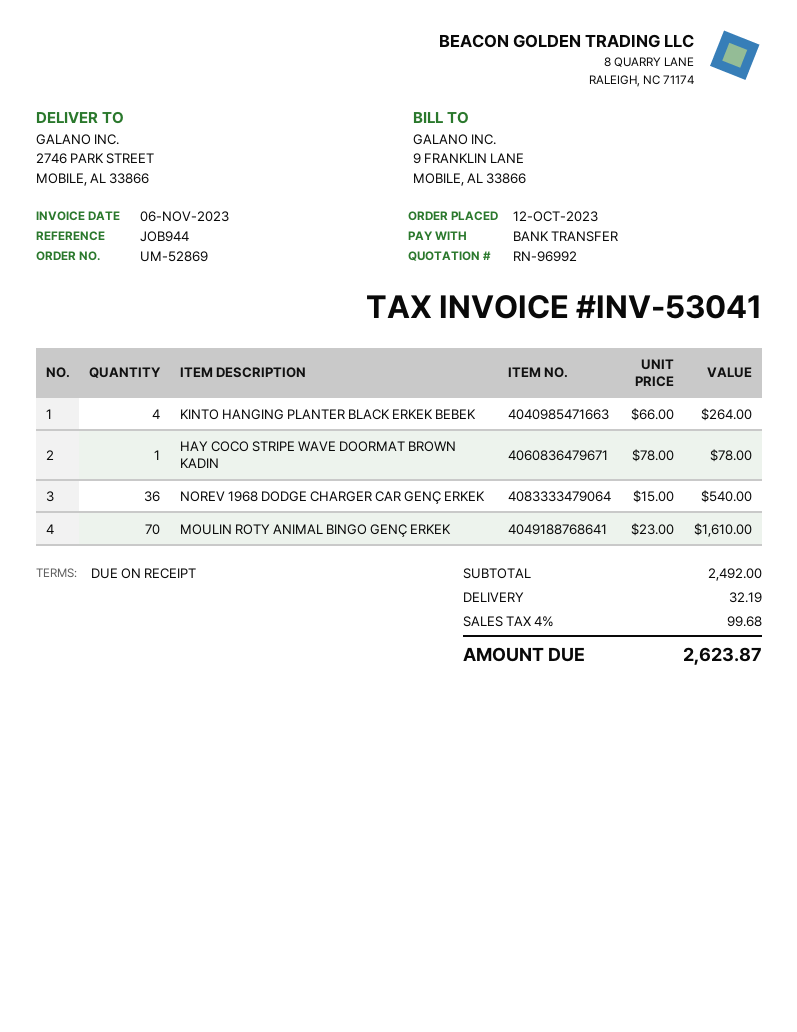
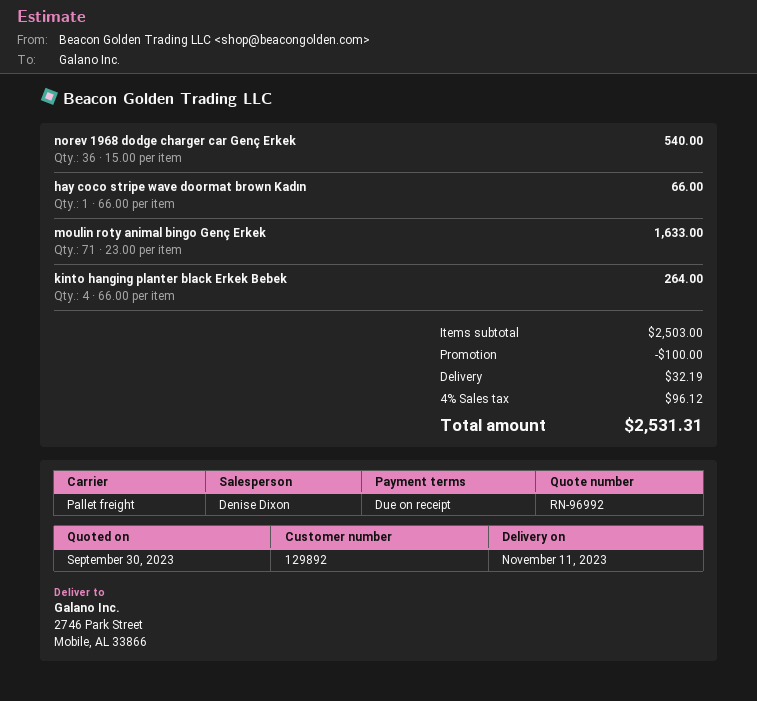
HAY COCO STRIPE WAVE DOORMAT BROWN KADIN: 1 x 78.00 = 78.00 -> 1 x 66.00 = 66.00
MOULIN ROTY ANIMAL BINGO GENÇ ERKEK: 70 x 23.00 = 1610.00 -> 71 x 23.00 = 1633.00
subtotal: 2492.00 -> 2503.00
discount: none -> 100.00
tax: 4% = 99.68 -> 4% = 96.12
total: 2623.87 -> 2531.31

